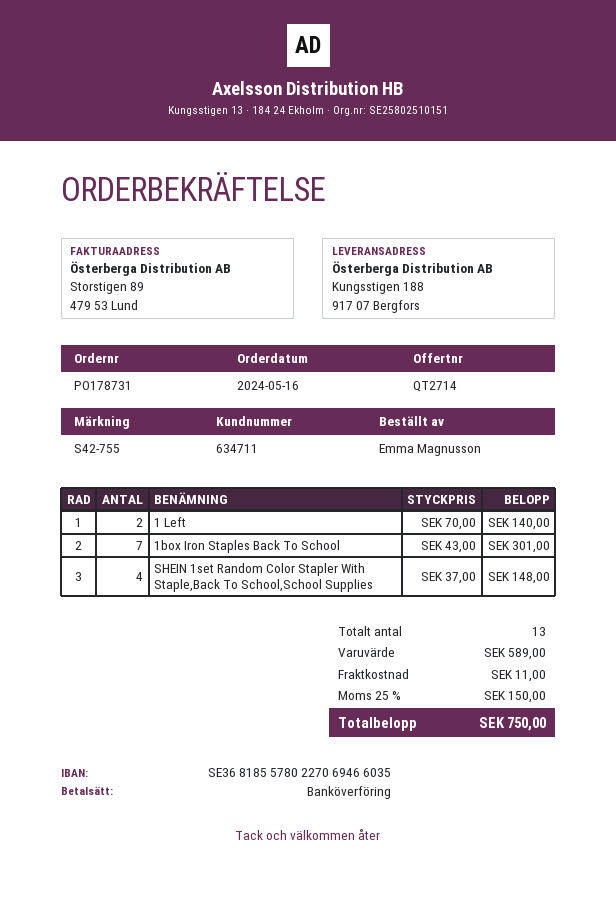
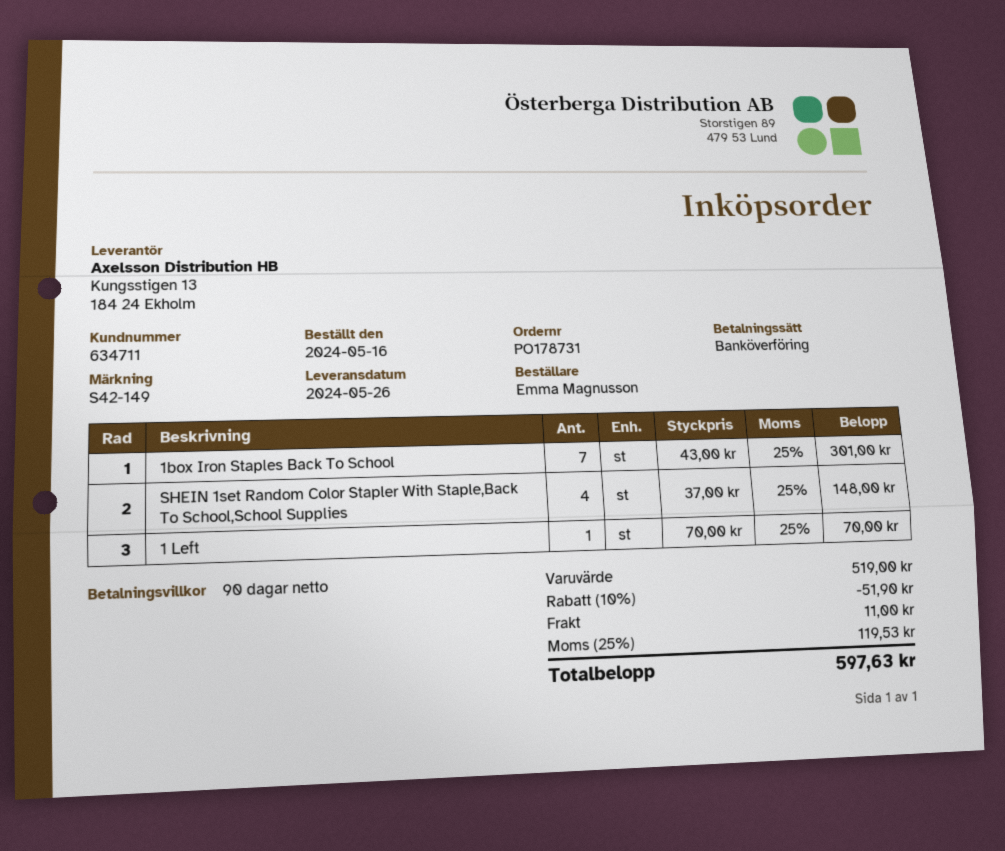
reference: S42-755 -> S42-149
1 Left: 2 x 70.00 = 140.00 -> 1 x 70.00 = 70.00
subtotal: 589.00 -> 519.00
discount: none -> 10% = 51.90
tax: 25% = 150.00 -> 25% = 119.53
total: 750.00 -> 597.63

